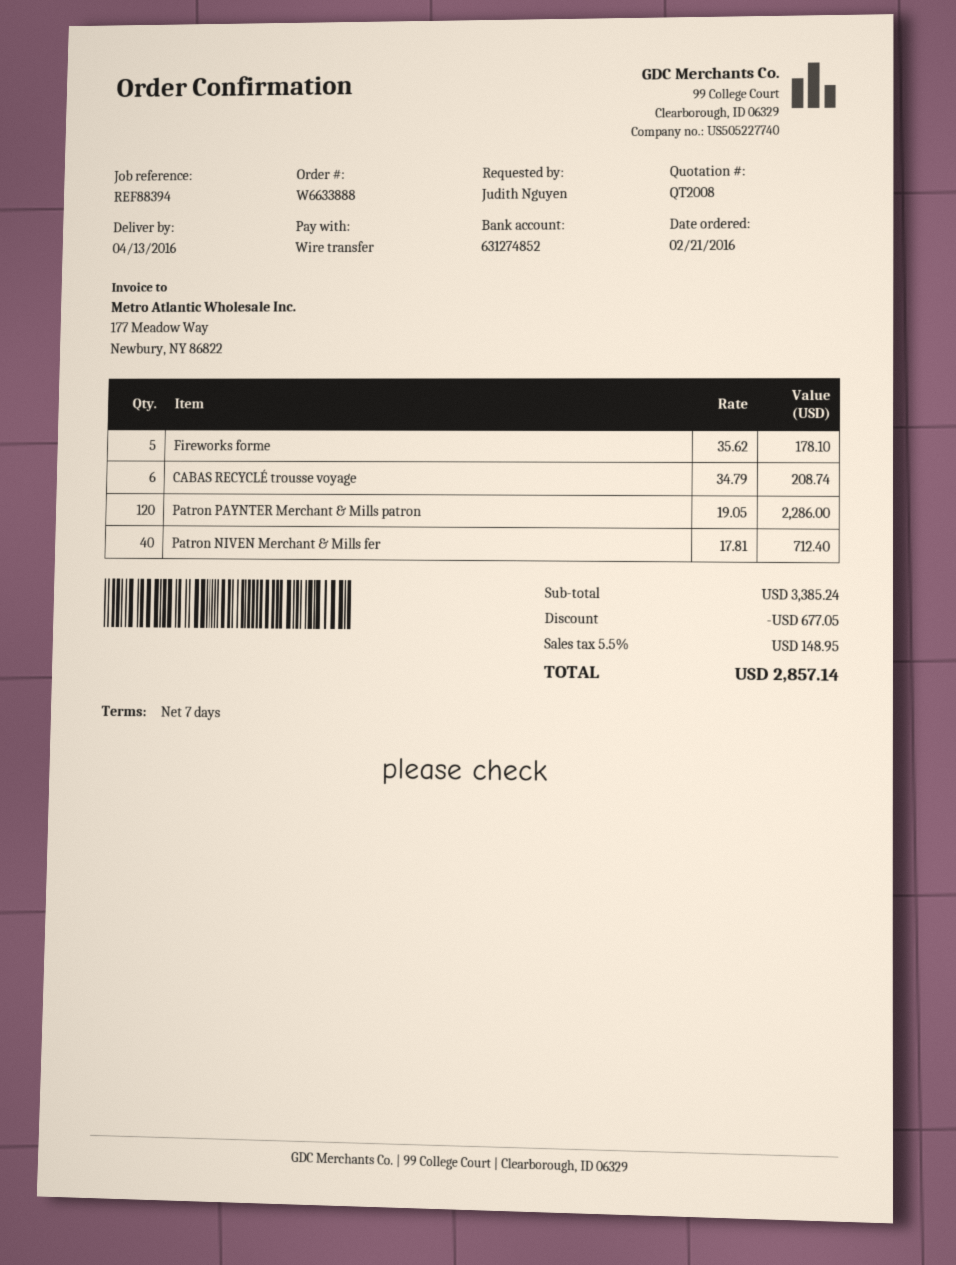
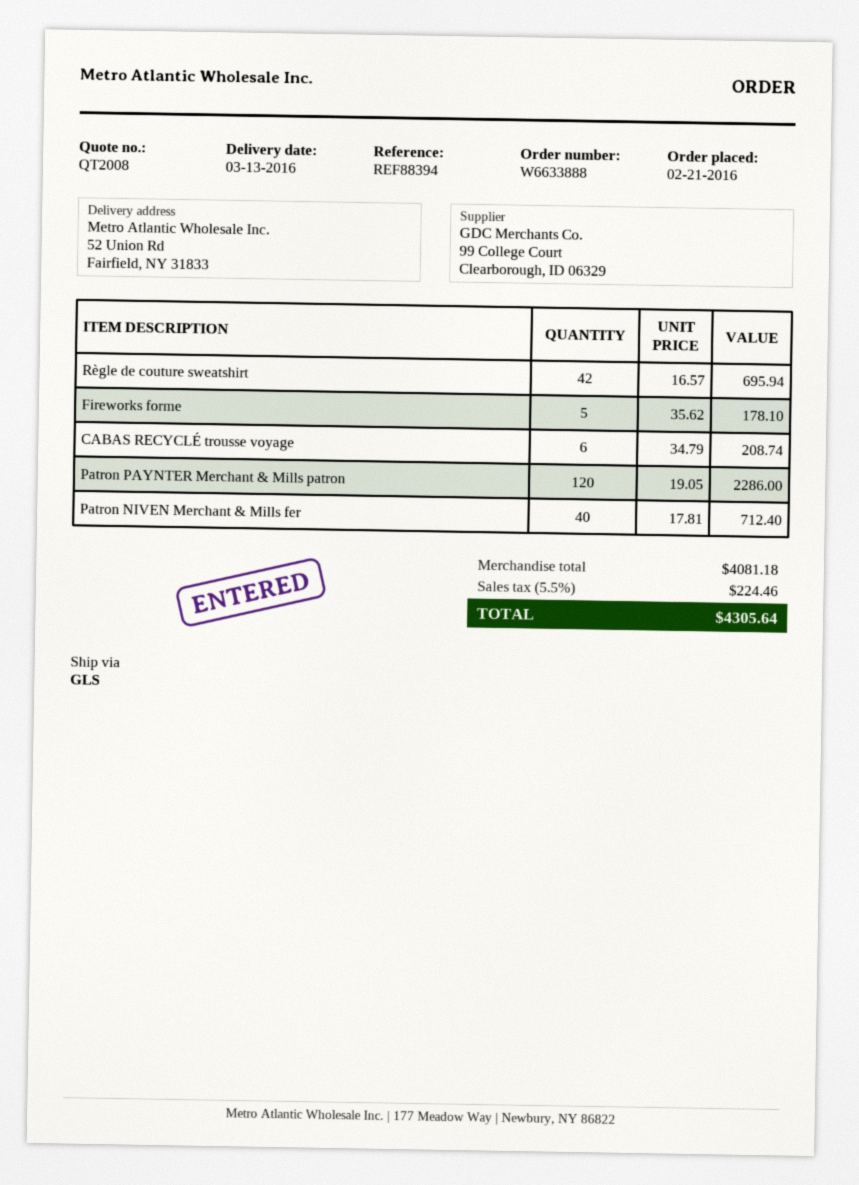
delivery date: 2016-04-13 -> 2016-03-13
Règle de couture sweatshirt: none -> 42 x 16.57 = 695.94
subtotal: 3385.24 -> 4081.18
discount: 677.05 -> none
tax: 5.5% = 148.95 -> 5.5% = 224.46
total: 2857.14 -> 4305.64

